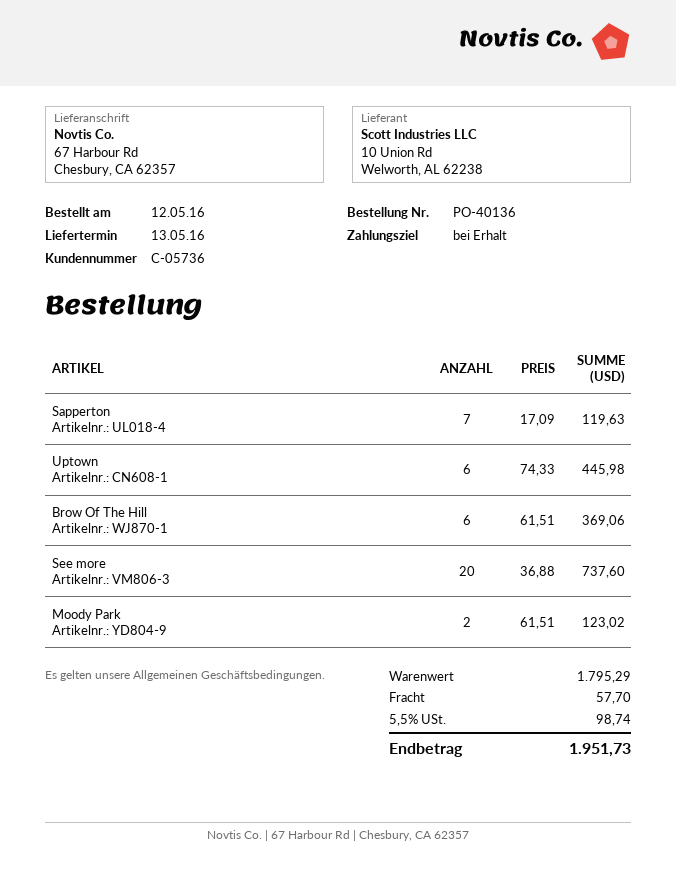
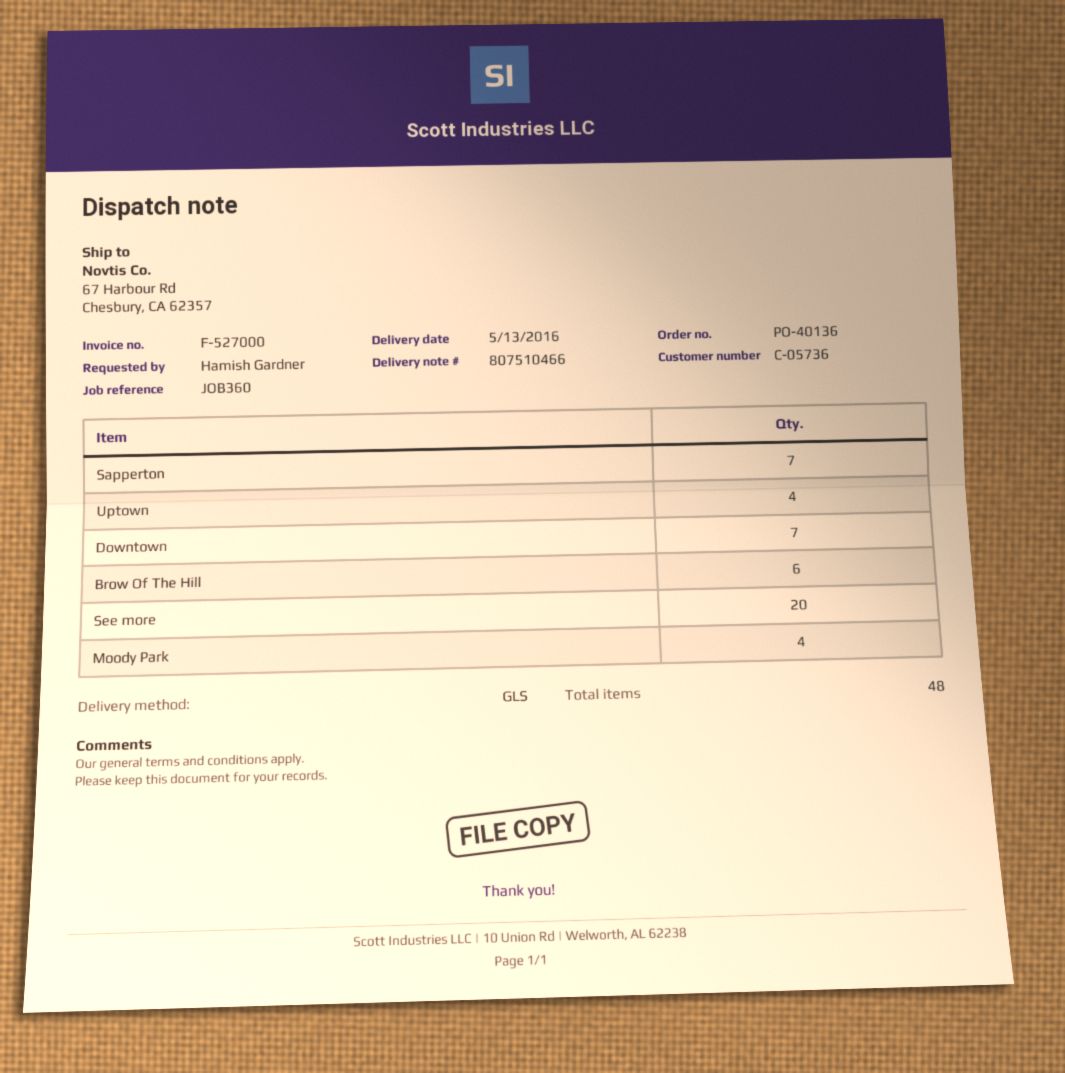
Uptown: 6 -> 4
Moody Park: 2 -> 4
Downtown: none -> 7

